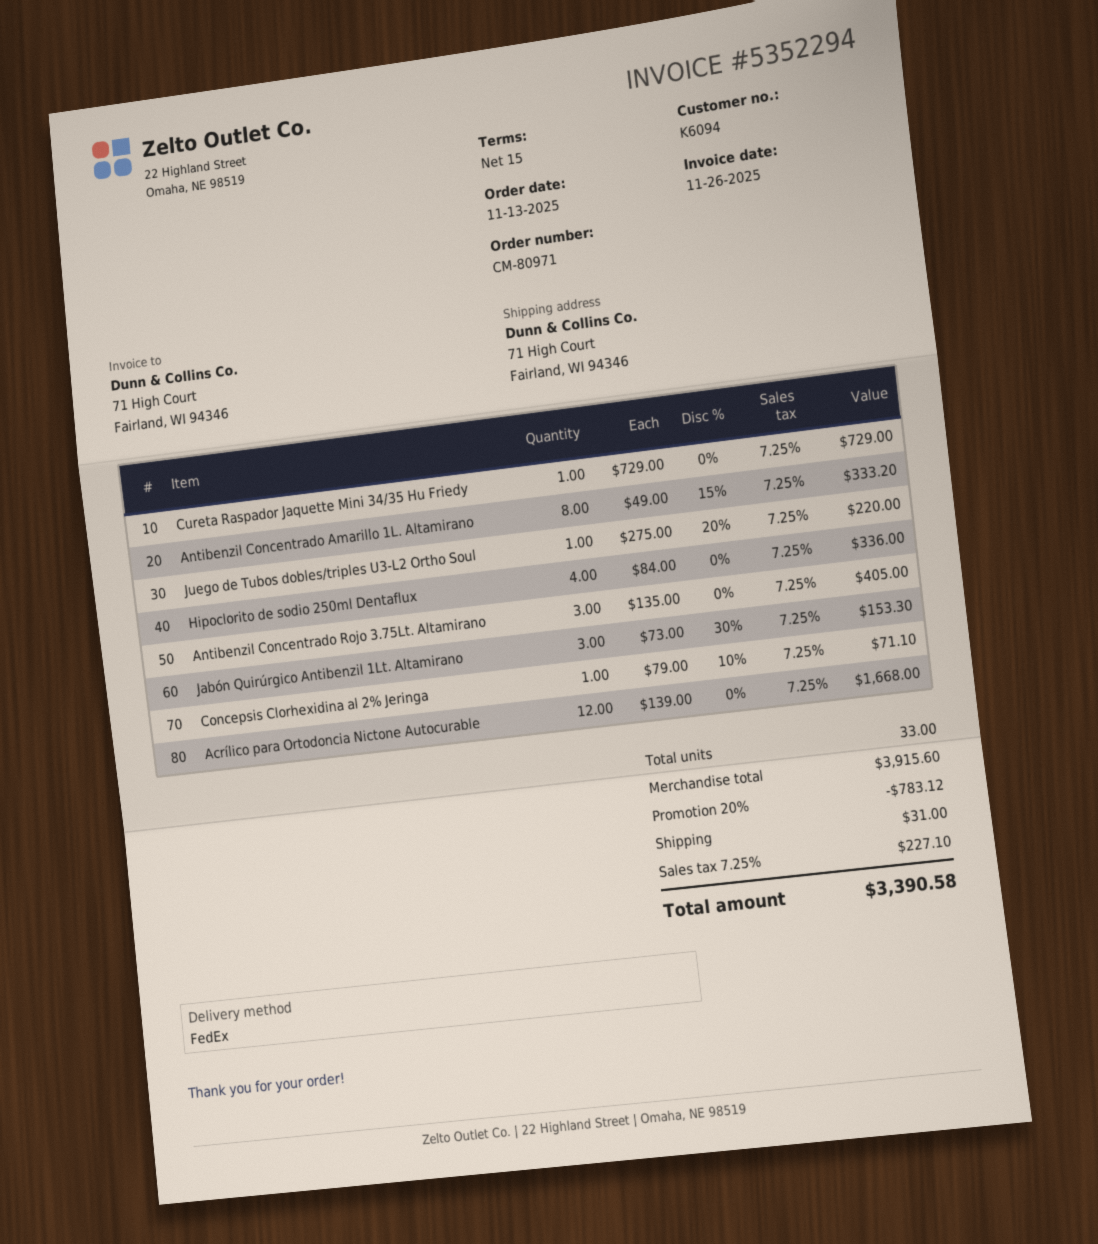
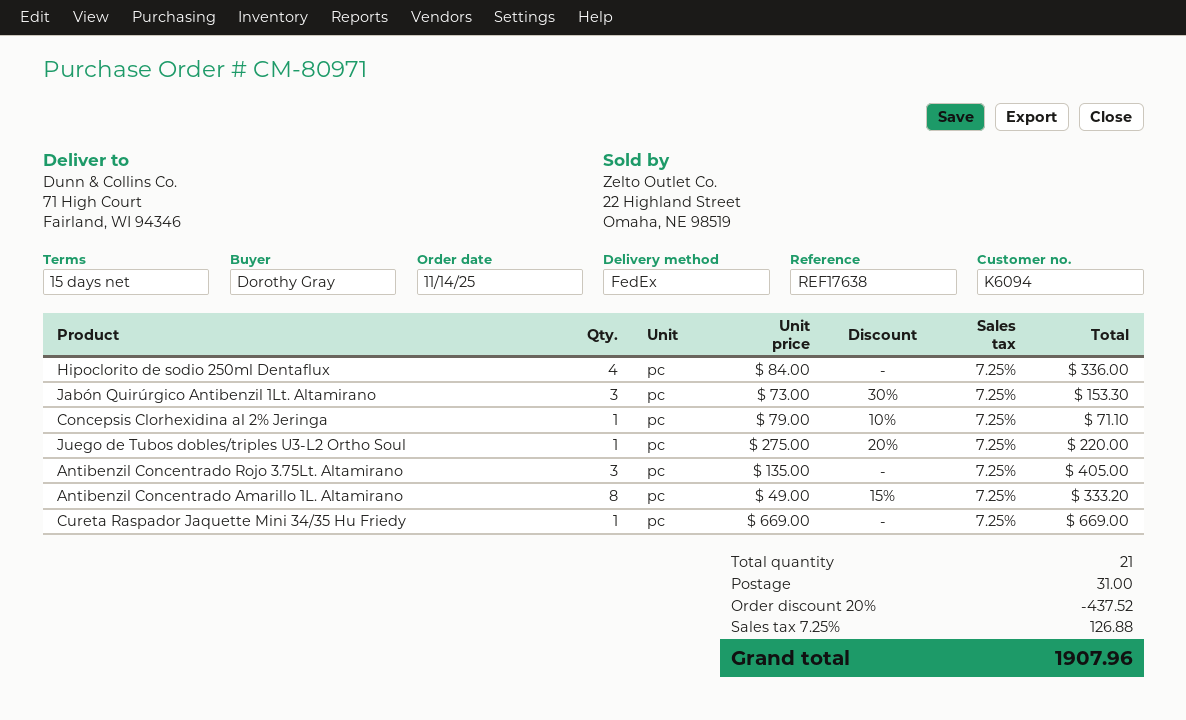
order date: 2025-11-13 -> 2025-11-14
Cureta Raspador Jaquette Mini 34/35 Hu Friedy: 1 x 729.00 = 729.00 -> 1 x 669.00 = 669.00
Acrílico para Ortodoncia Nictone Autocurable: 12 x 139.00 = 1668.00 -> none
total quantity: 33 -> 21
discount: 20% = 783.12 -> 20% = 437.52
tax: 7.25% = 227.10 -> 7.25% = 126.88
total: 3390.58 -> 1907.96

